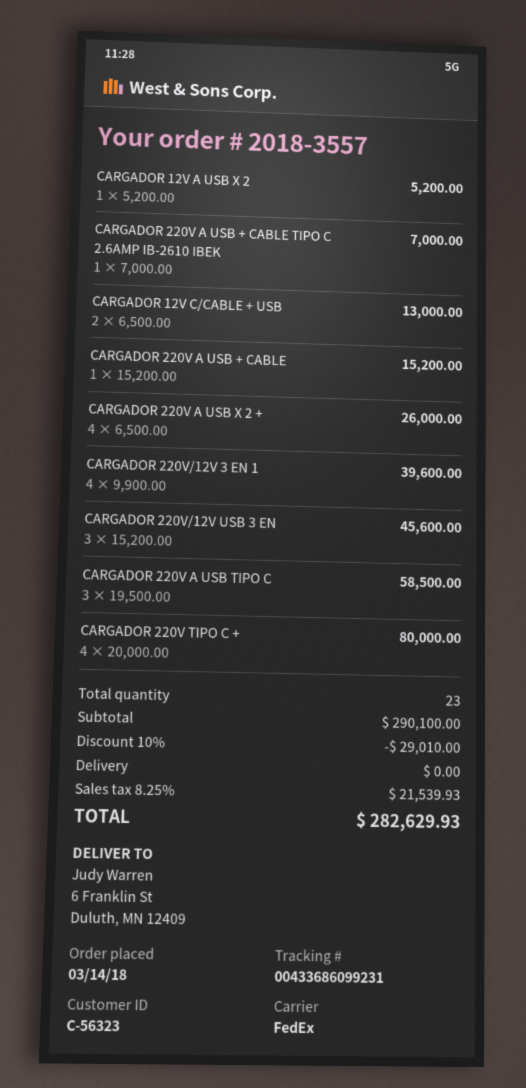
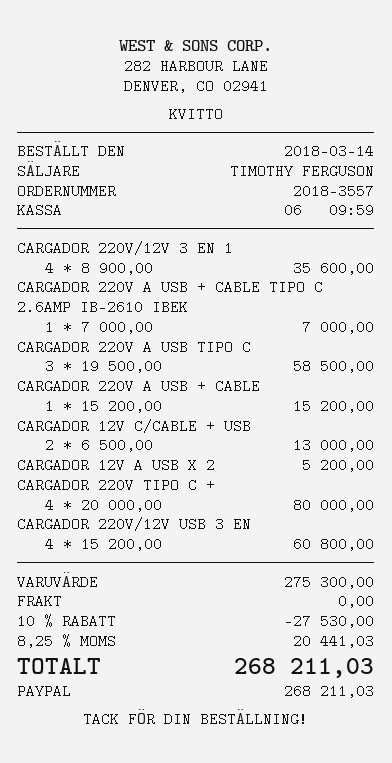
CARGADOR 220V A USB X 2 +: 4 x 6500.00 = 26000.00 -> none
CARGADOR 220V/12V 3 EN 1: 4 x 9900.00 = 39600.00 -> 4 x 8900.00 = 35600.00
CARGADOR 220V/12V USB 3 EN: 3 x 15200.00 = 45600.00 -> 4 x 15200.00 = 60800.00
subtotal: 290100.00 -> 275300.00
discount: 10% = 29010.00 -> 10% = 27530.00
tax: 8.25% = 21539.93 -> 8.25% = 20441.03
total: 282629.93 -> 268211.03

